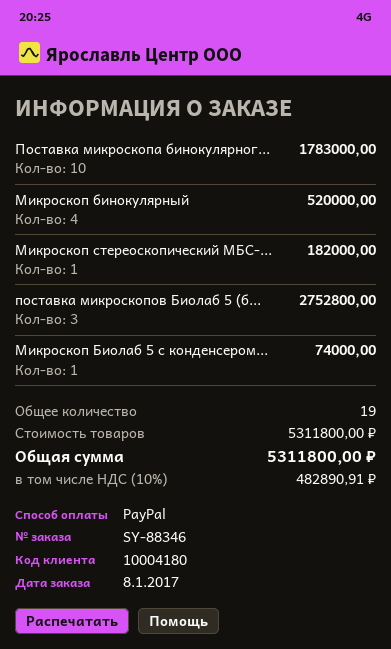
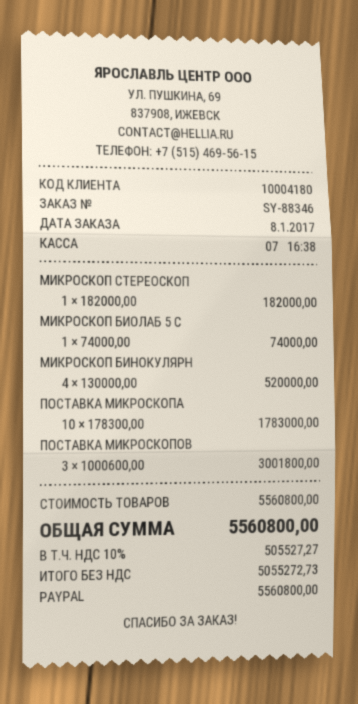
поставка микроскопов Биолаб 5 (б...: 3 for 2752800.00 -> 3 for 3001800.00
subtotal: 5311800.00 -> 5560800.00
tax: 10% = 482890.91 -> 10% = 505527.27
total: 5311800.00 -> 5560800.00

